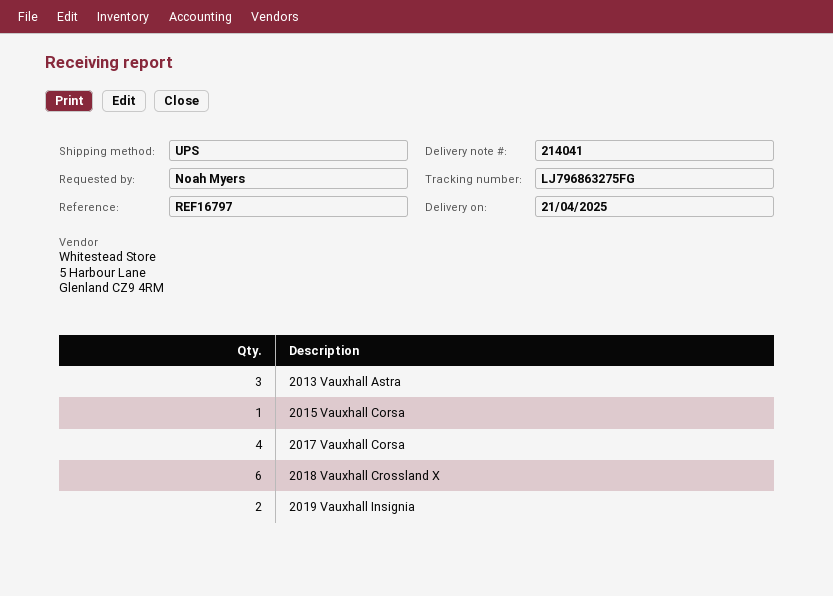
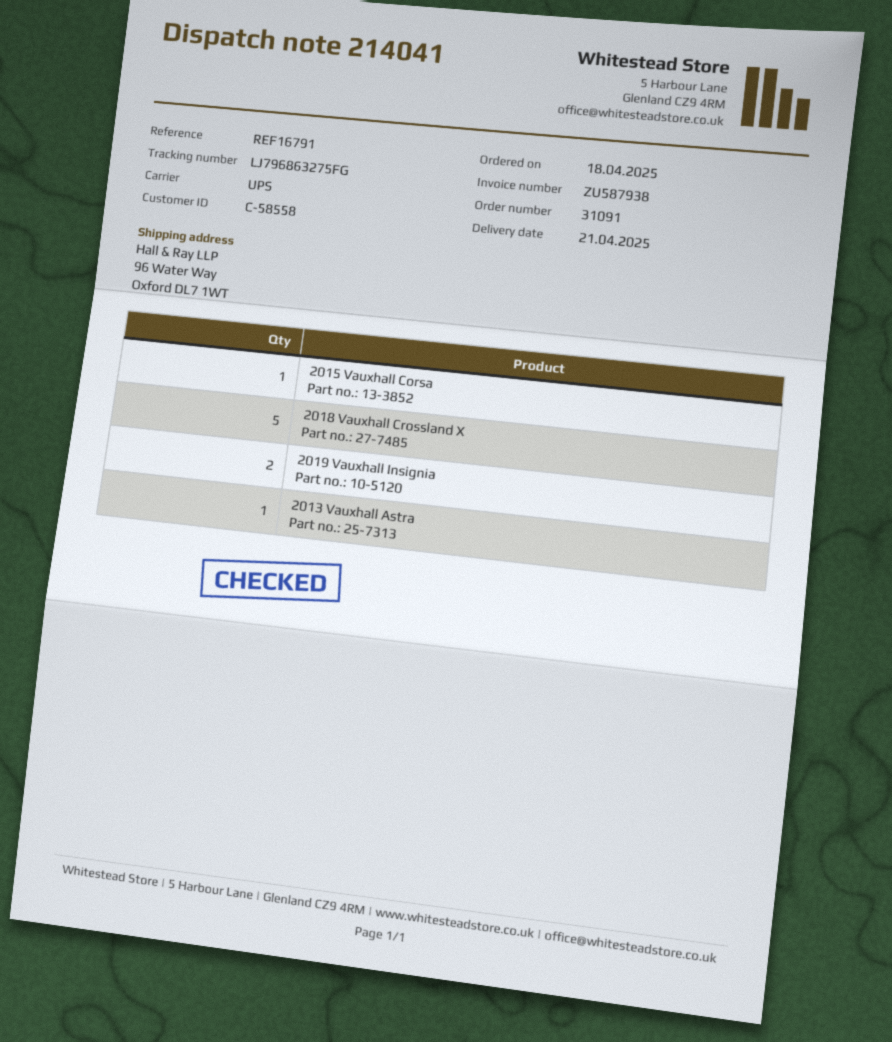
reference: REF16797 -> REF16791
2013 Vauxhall Astra: 3 -> 1
2017 Vauxhall Corsa: 4 -> none
2018 Vauxhall Crossland X: 6 -> 5

